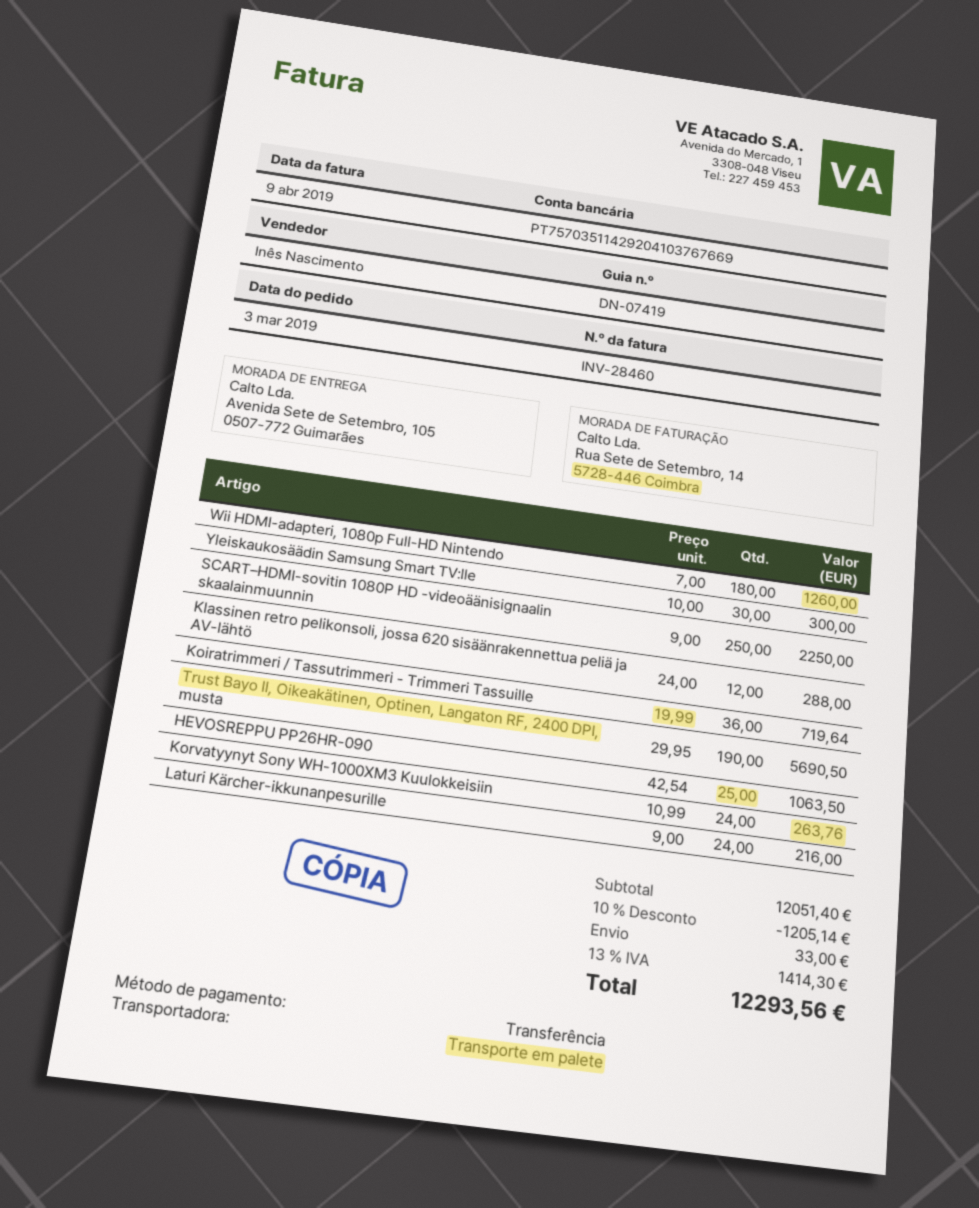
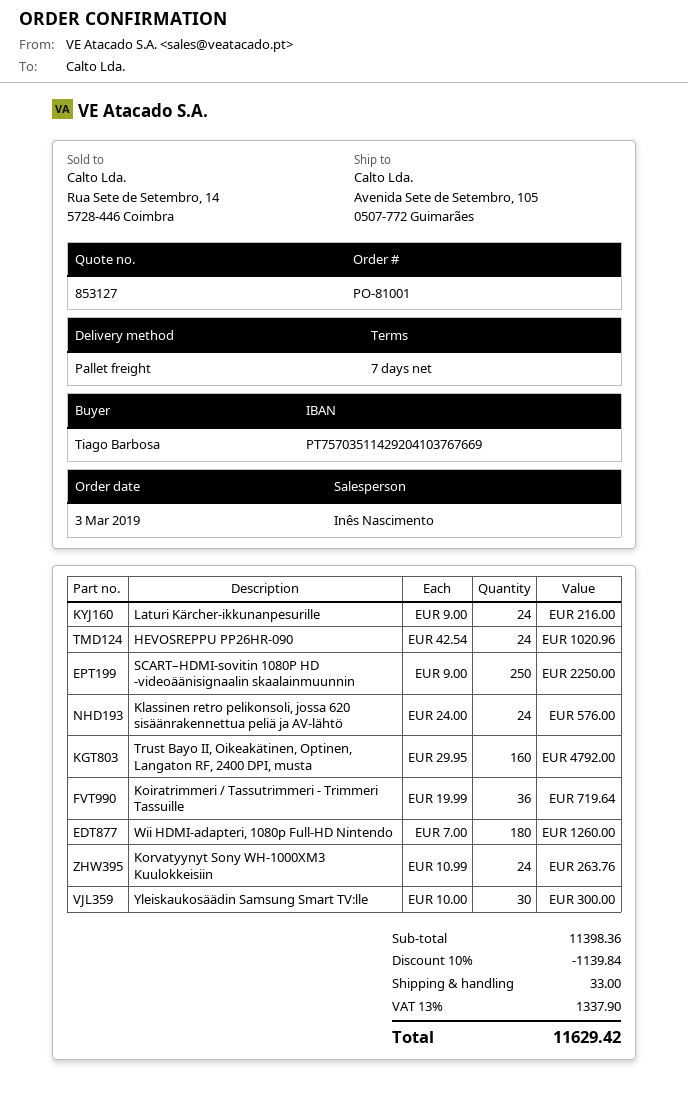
Klassinen retro pelikonsoli, jossa 620 sisäänrakennettua peliä ja AV-lähtö: 12 x 24.00 = 288.00 -> 24 x 24.00 = 576.00
Trust Bayo II, Oikeakätinen, Optinen, Langaton RF, 2400 DPI, musta: 190 x 29.95 = 5690.50 -> 160 x 29.95 = 4792.00
HEVOSREPPU PP26HR-090: 25 x 42.54 = 1063.50 -> 24 x 42.54 = 1020.96
subtotal: 12051.40 -> 11398.36
discount: 10% = 1205.14 -> 10% = 1139.84
tax: 13% = 1414.30 -> 13% = 1337.90
total: 12293.56 -> 11629.42

